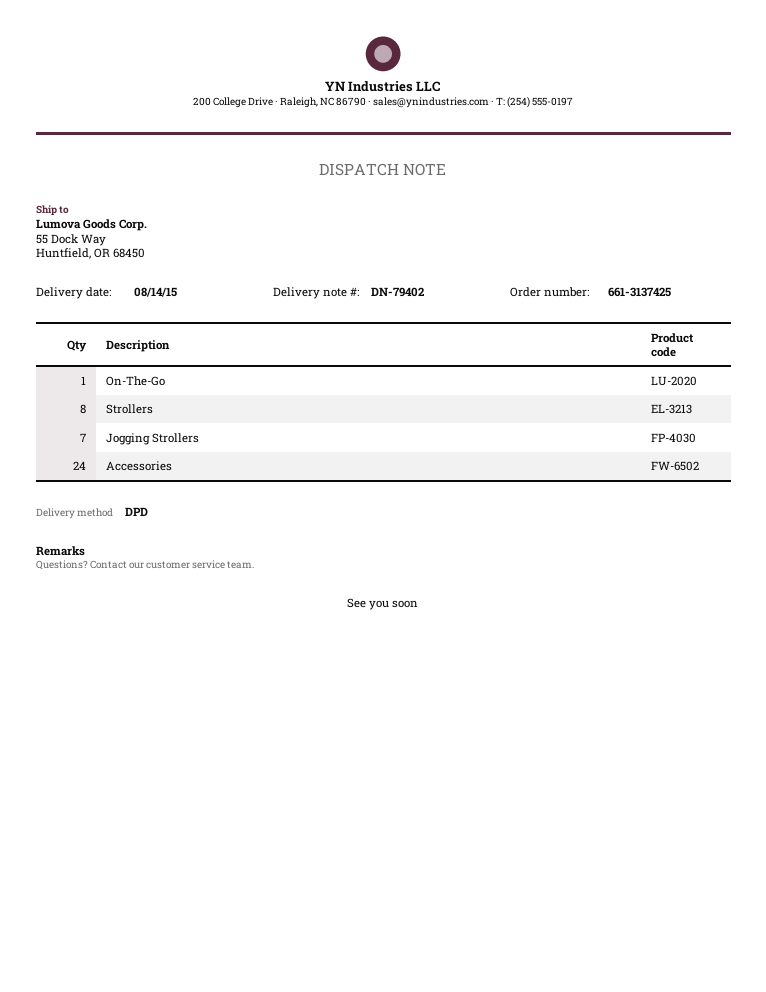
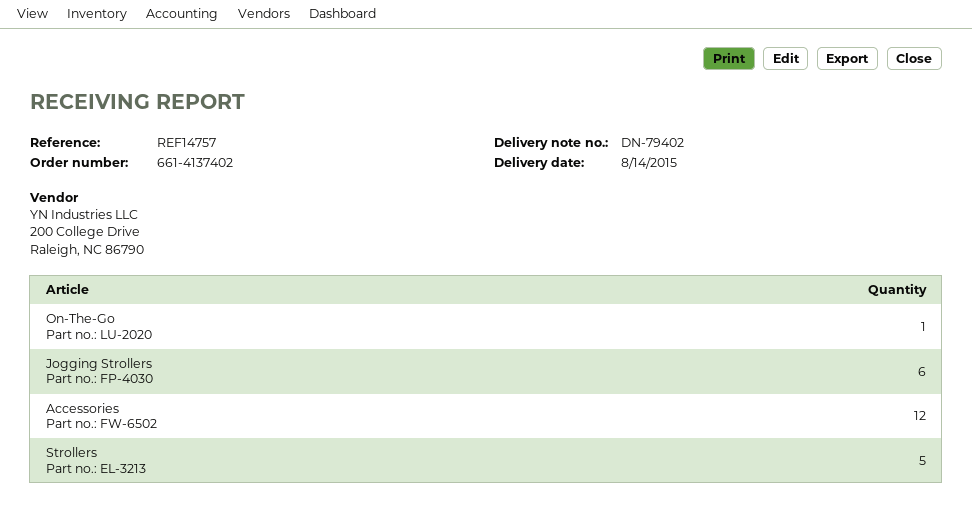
order number: 661-3137425 -> 661-4137402
Strollers: 8 -> 5
Jogging Strollers: 7 -> 6
Accessories: 24 -> 12

